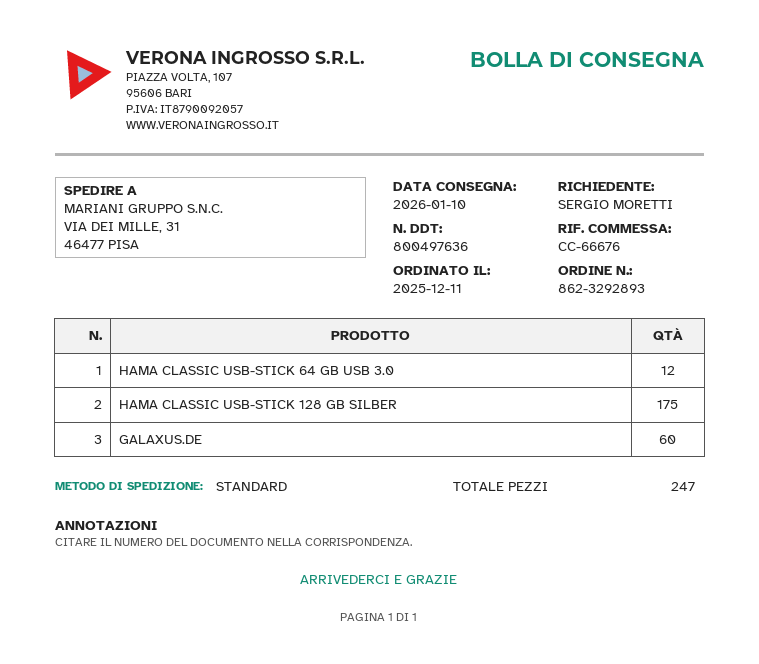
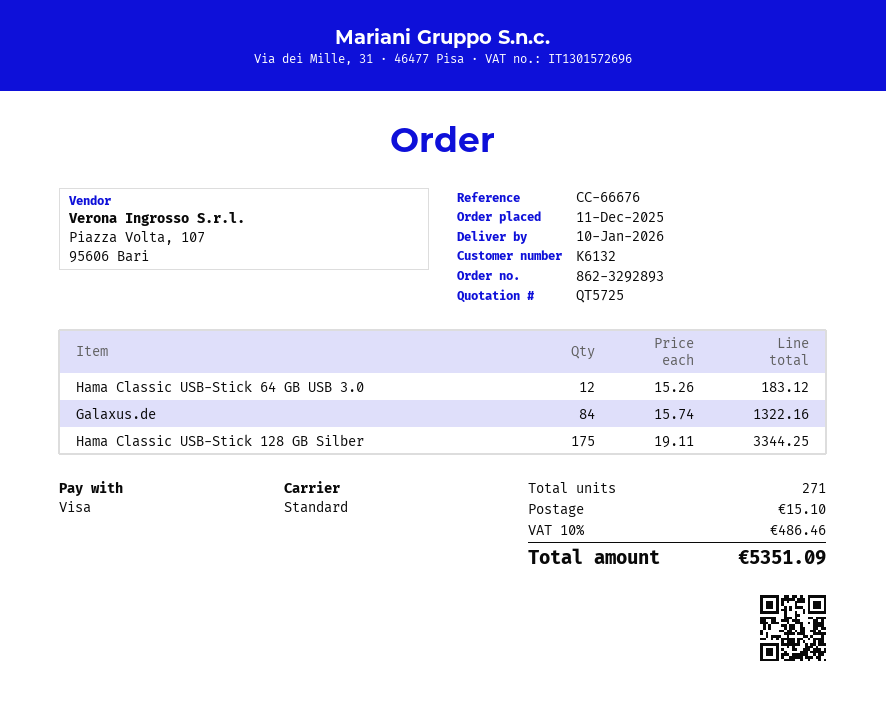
GALAXUS.DE: 60 -> 84
total quantity: 247 -> 271

